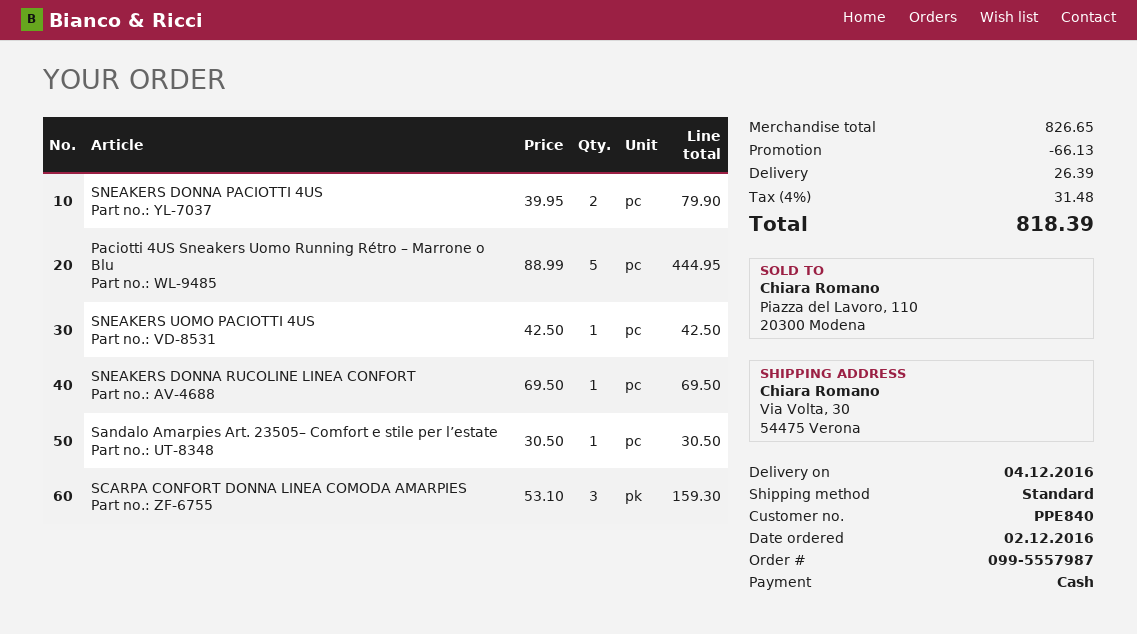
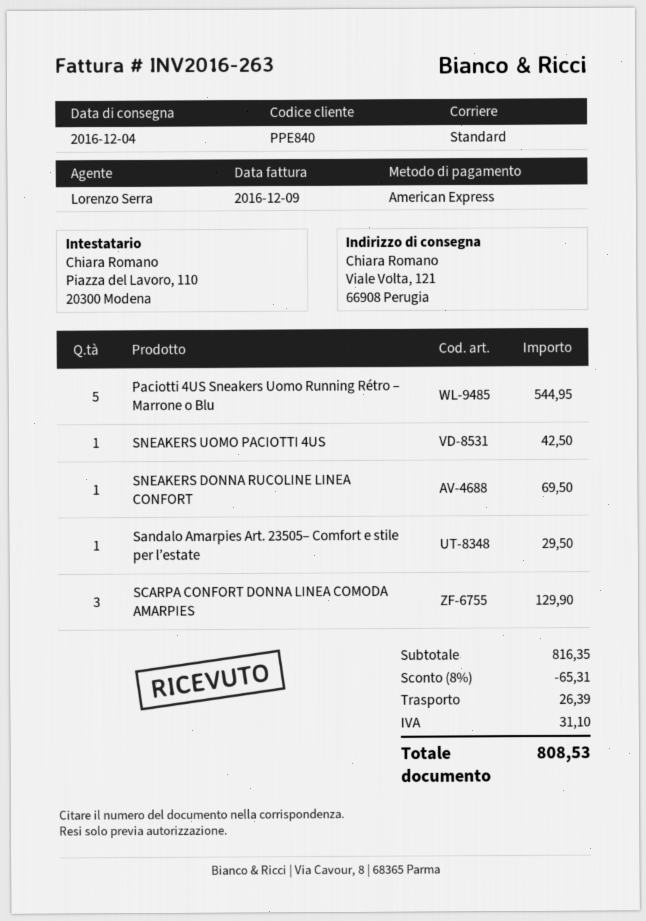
payment method: cash -> American Express
ship to: Via Volta, 30, 54475 Verona -> Viale Volta, 121, 66908 Perugia
SNEAKERS DONNA PACIOTTI 4US: 2 for 79.90 -> none
Paciotti 4US Sneakers Uomo Running Rétro – Marrone o Blu: 5 for 444.95 -> 5 for 544.95
Sandalo Amarpies Art. 23505– Comfort e stile per l’estate: 1 for 30.50 -> 1 for 29.50
SCARPA CONFORT DONNA LINEA COMODA AMARPIES: 3 for 159.30 -> 3 for 129.90
subtotal: 826.65 -> 816.35
discount: 66.13 -> 65.31
tax: 31.48 -> 31.10
total: 818.39 -> 808.53

